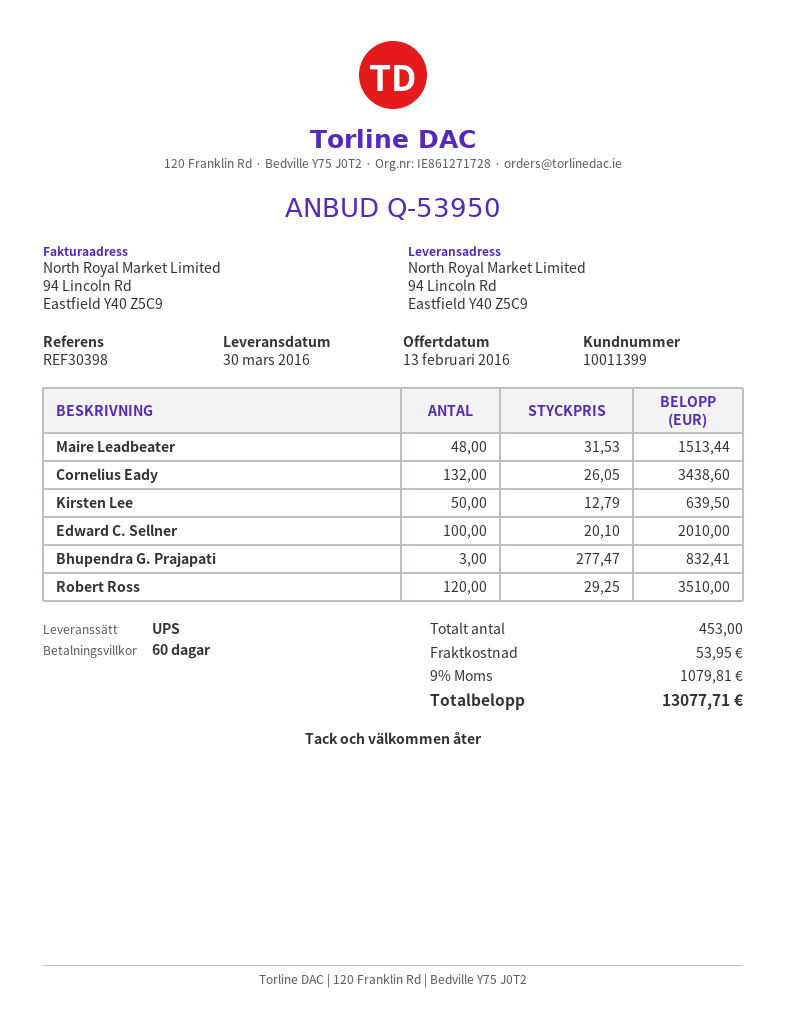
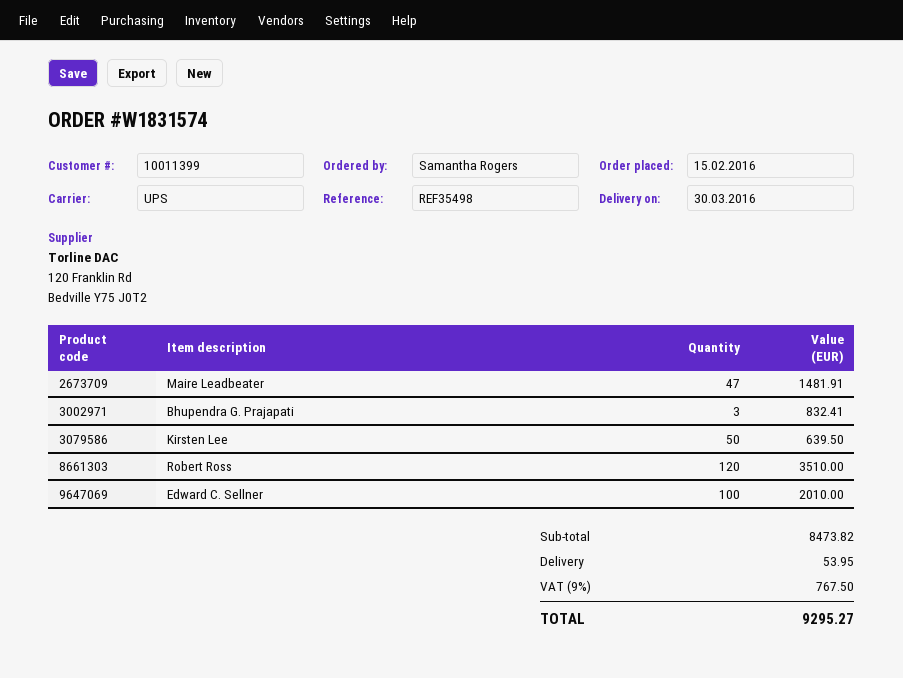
reference: REF30398 -> REF35498
Maire Leadbeater: 48 for 1513.44 -> 47 for 1481.91
Cornelius Eady: 132 for 3438.60 -> none
tax: 9% = 1079.81 -> 9% = 767.50
total: 13077.71 -> 9295.27

